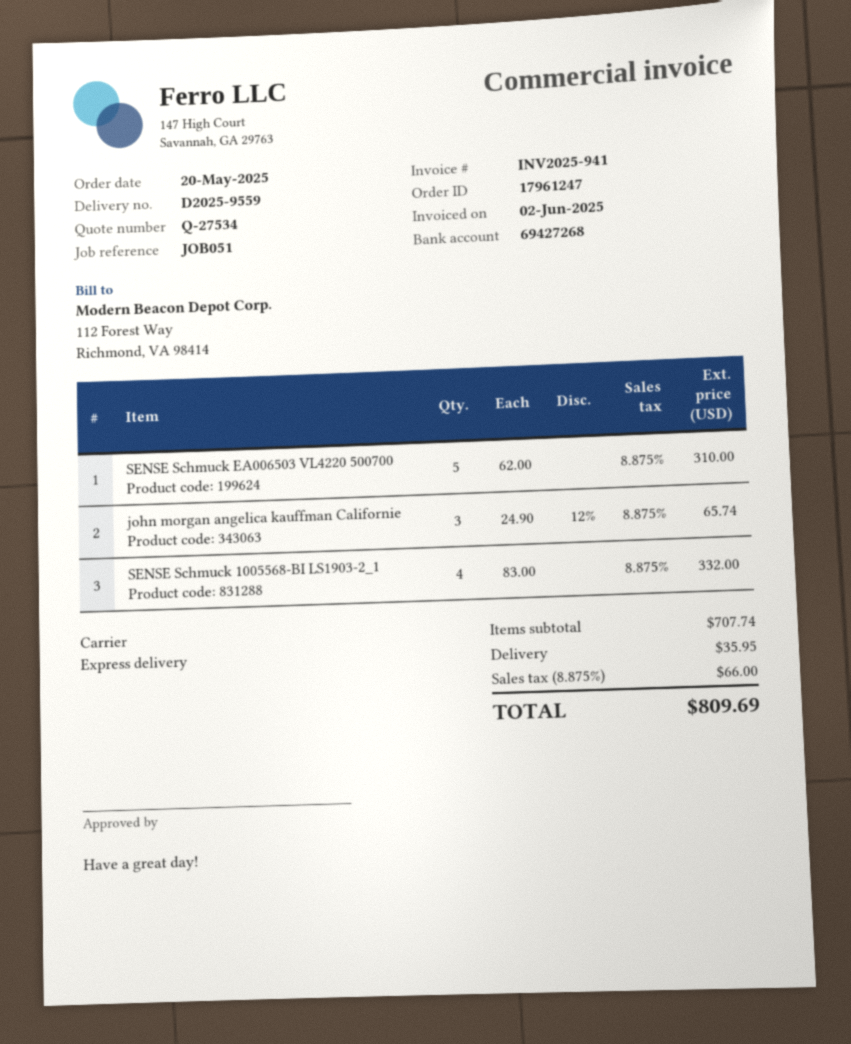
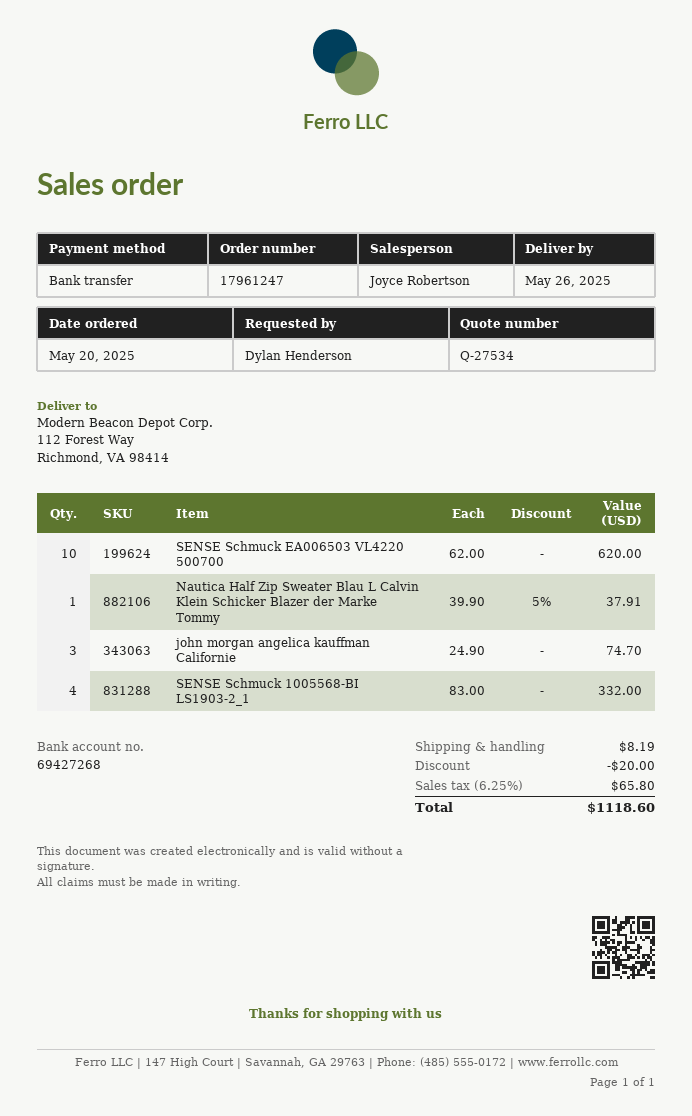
SENSE Schmuck EA006503 VL4220 500700: 5 x 62.00 = 310.00 -> 10 x 62.00 = 620.00
john morgan angelica kauffman Californie: 3 x 24.90 - 12% = 65.74 -> 3 x 24.90 = 74.70
Nautica Half Zip Sweater Blau L Calvin Klein Schicker Blazer der Marke Tommy: none -> 1 x 39.90 - 5% = 37.91
discount: none -> 20.00
shipping: 35.95 -> 8.19
tax: 8.875% = 66.00 -> 6.25% = 65.80
total: 809.69 -> 1118.60

